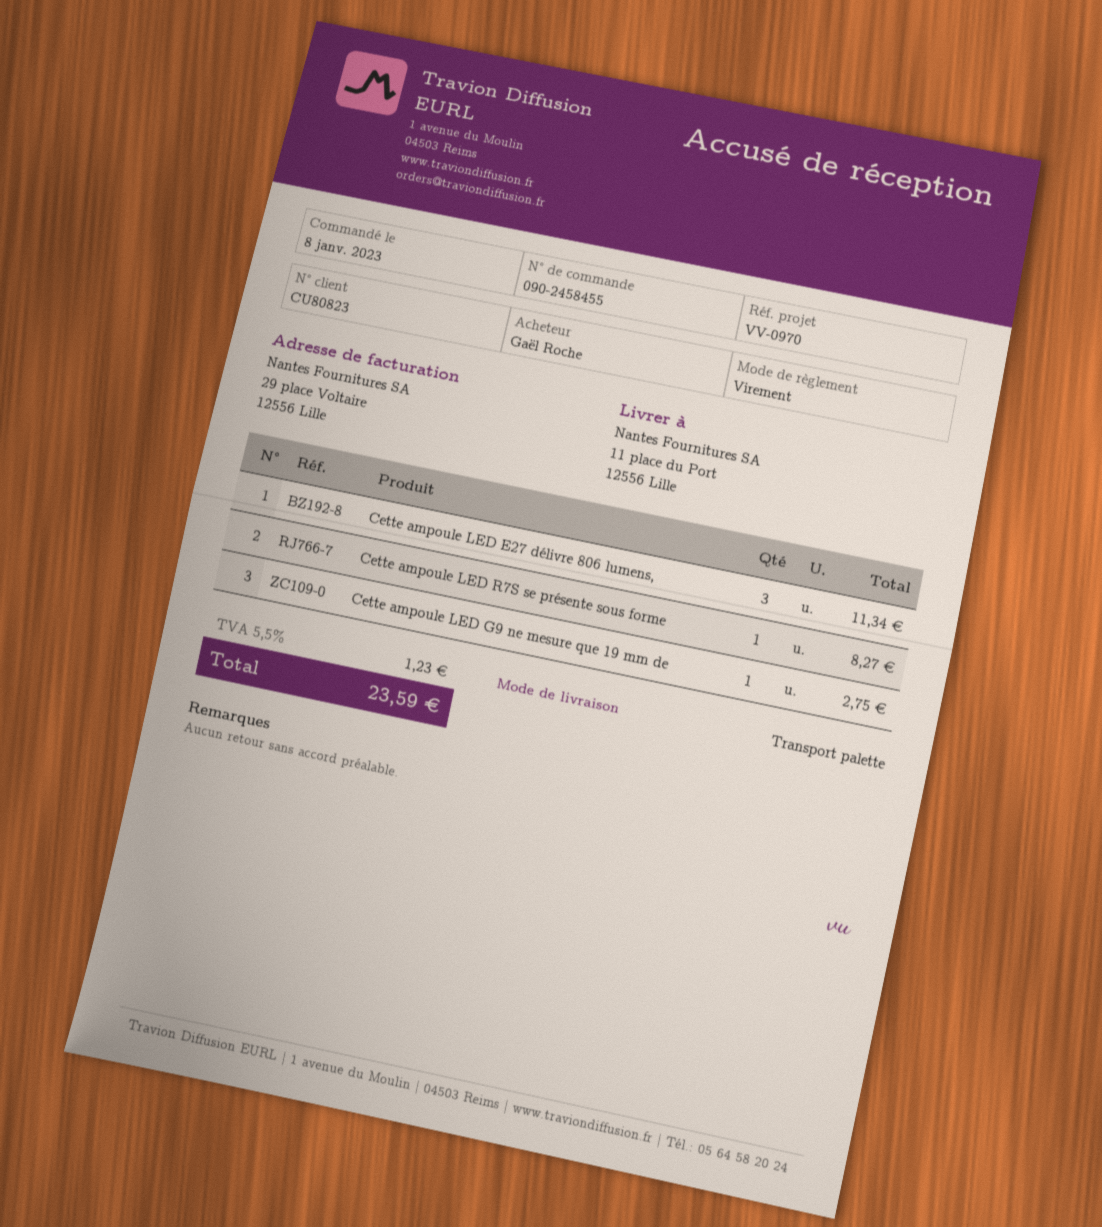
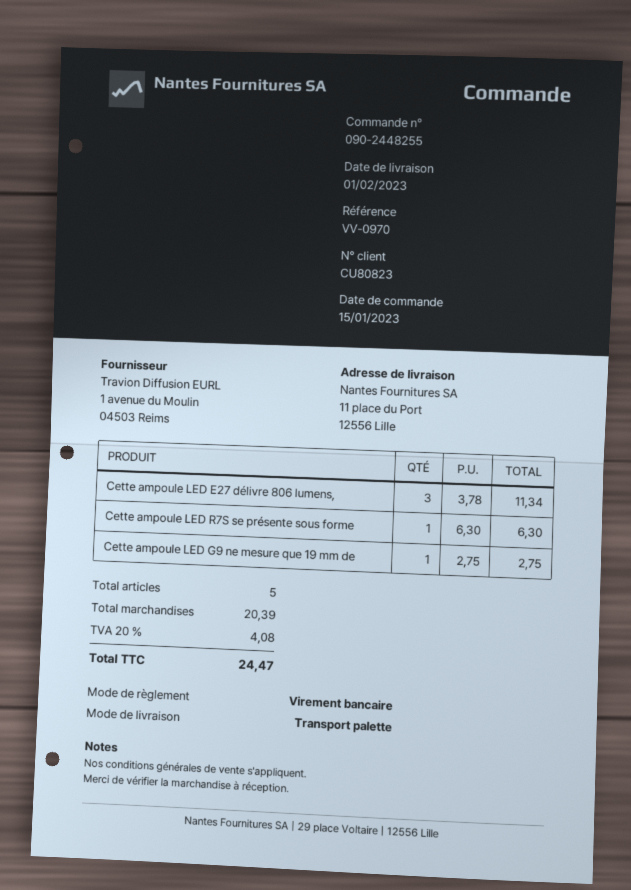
order number: 090-2458455 -> 090-2448255
order date: 2023-01-08 -> 2023-01-15
Cette ampoule LED R7S se présente sous forme: 1 for 8.27 -> 1 for 6.30
tax: 5.5% = 1.23 -> 20% = 4.08
total: 23.59 -> 24.47

